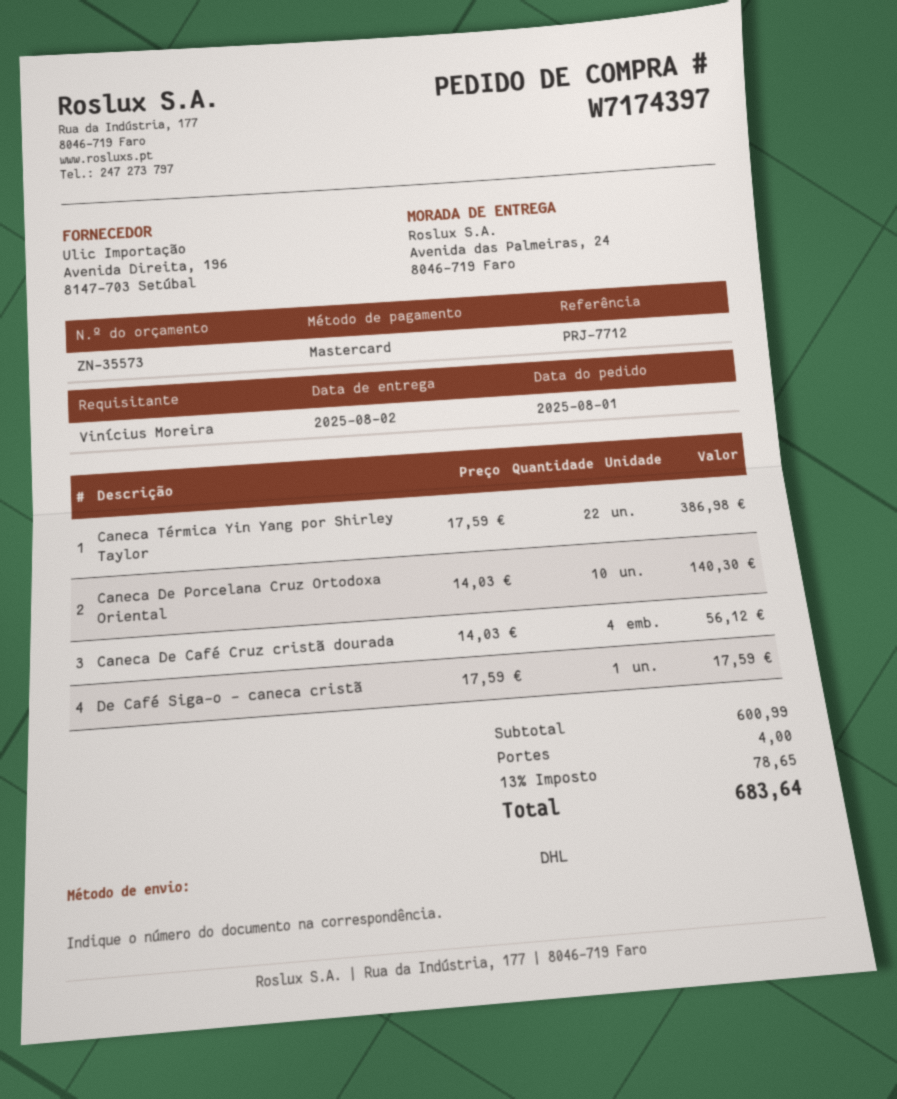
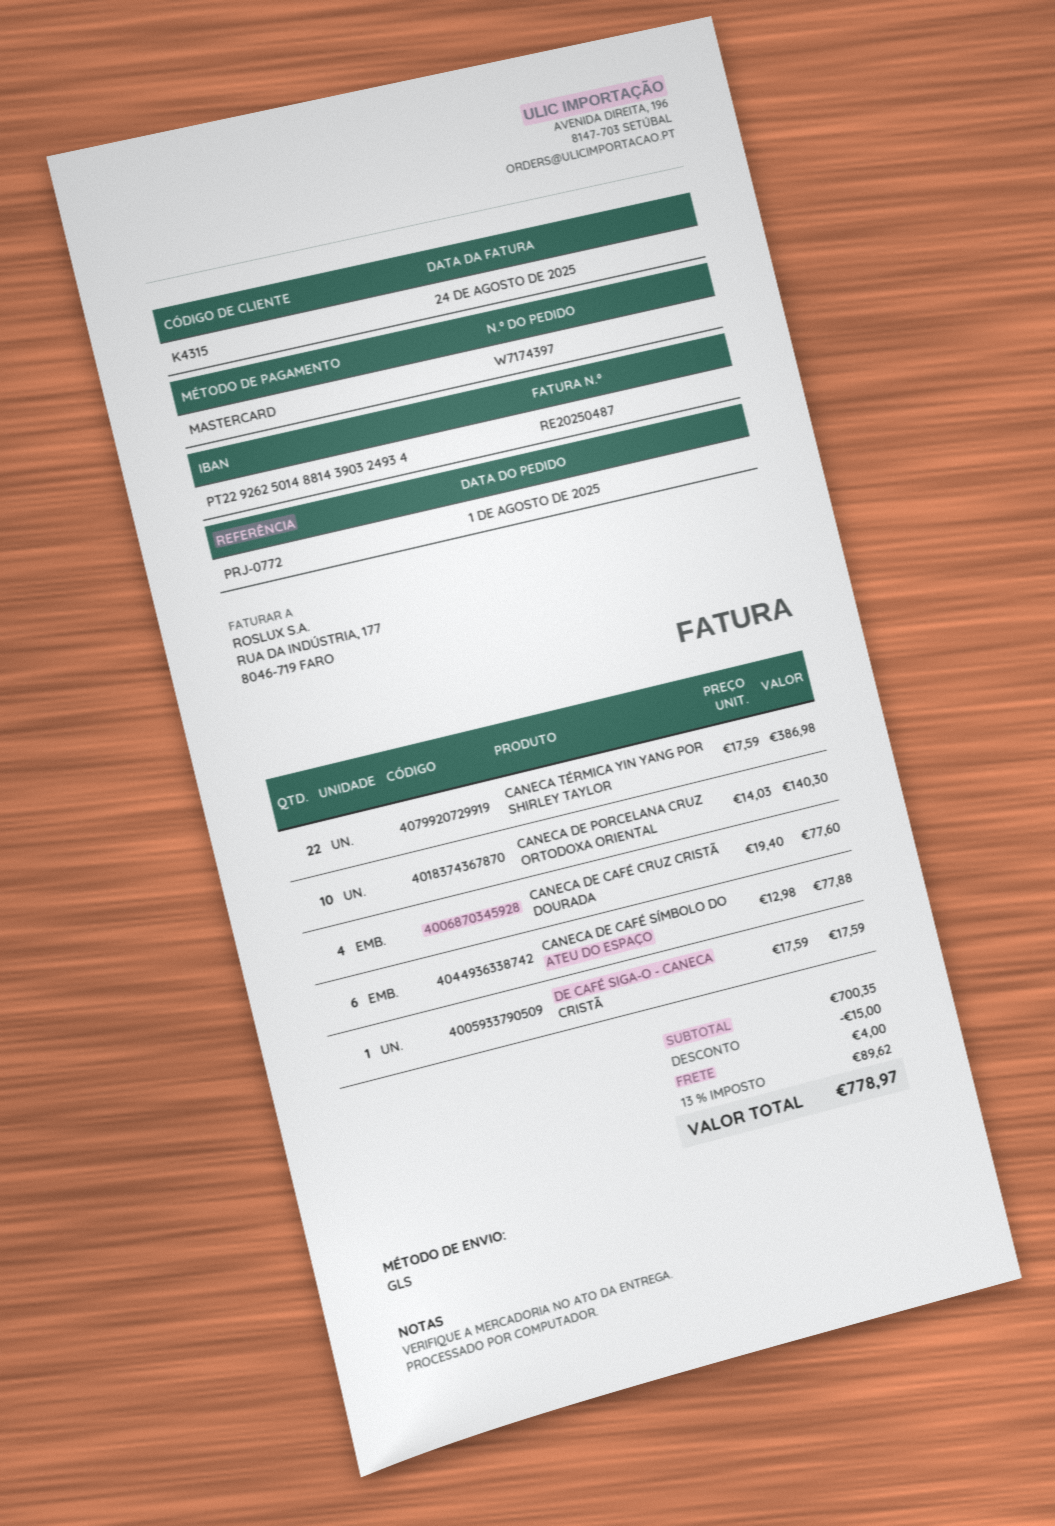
reference: PRJ-7712 -> PRJ-0772
shipping method: DHL -> GLS
Caneca De Café Cruz cristã dourada: 4 x 14.03 = 56.12 -> 4 x 19.40 = 77.60
CANECA DE CAFÉ SÍMBOLO DO ATEU DO ESPAÇO: none -> 6 x 12.98 = 77.88
subtotal: 600.99 -> 700.35
discount: none -> 15.00
tax: 13% = 78.65 -> 13% = 89.62
total: 683.64 -> 778.97

